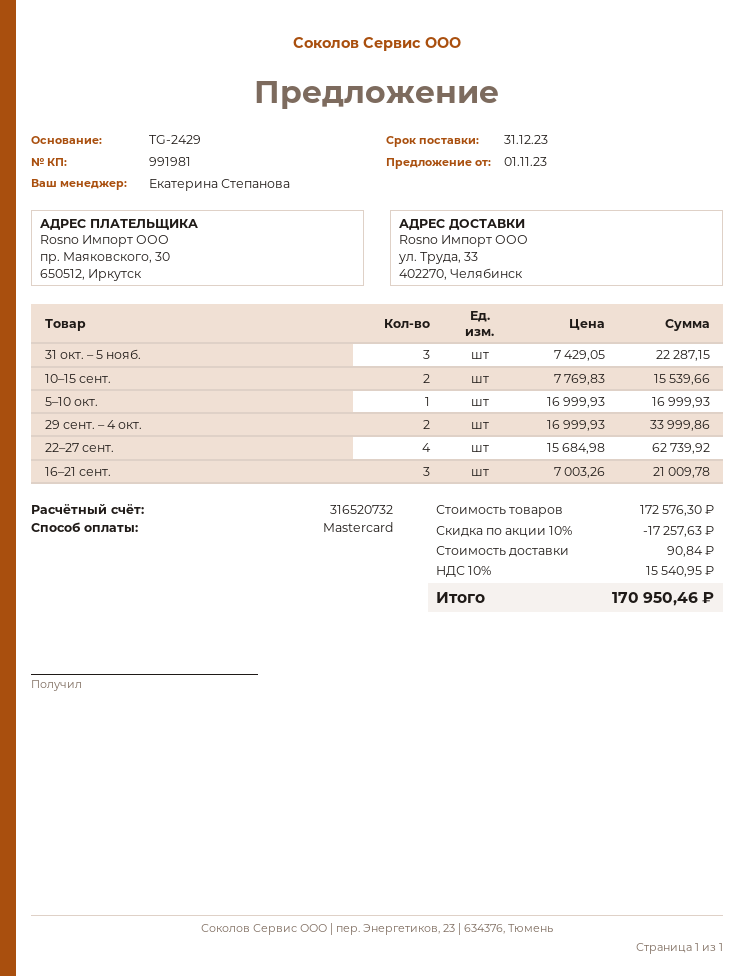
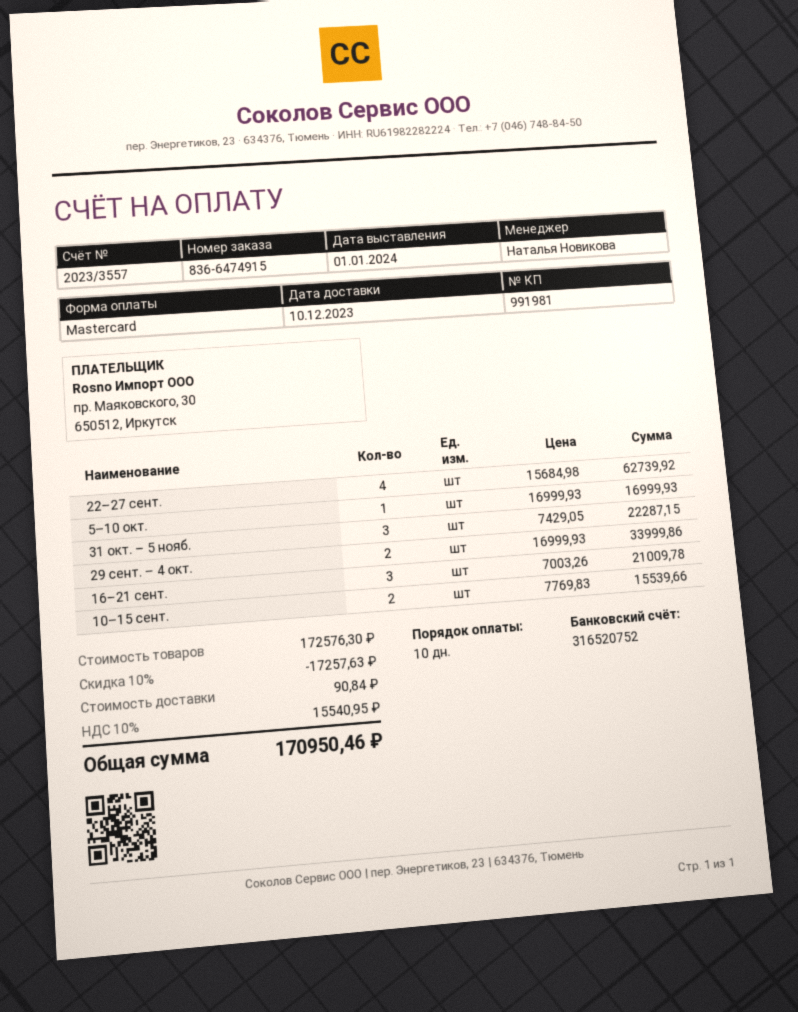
delivery date: 2023-12-31 -> 2023-12-10
sales rep: Екатерина Степанова -> Наталья Новикова
bank account: 316520732 -> 316520752

